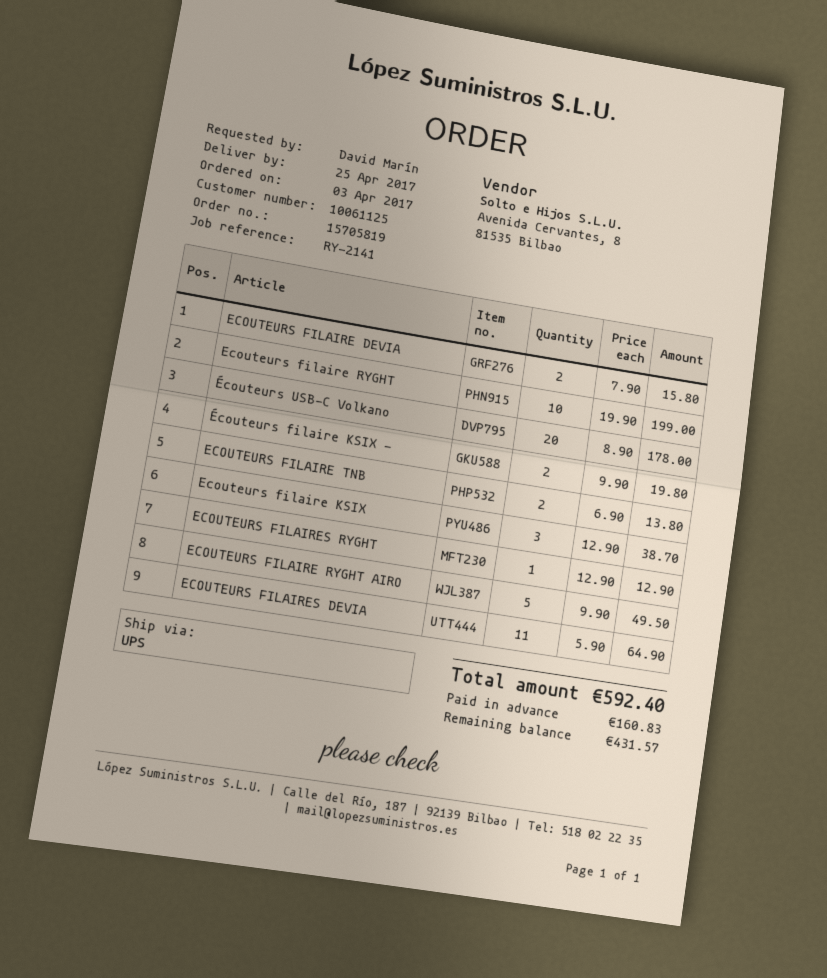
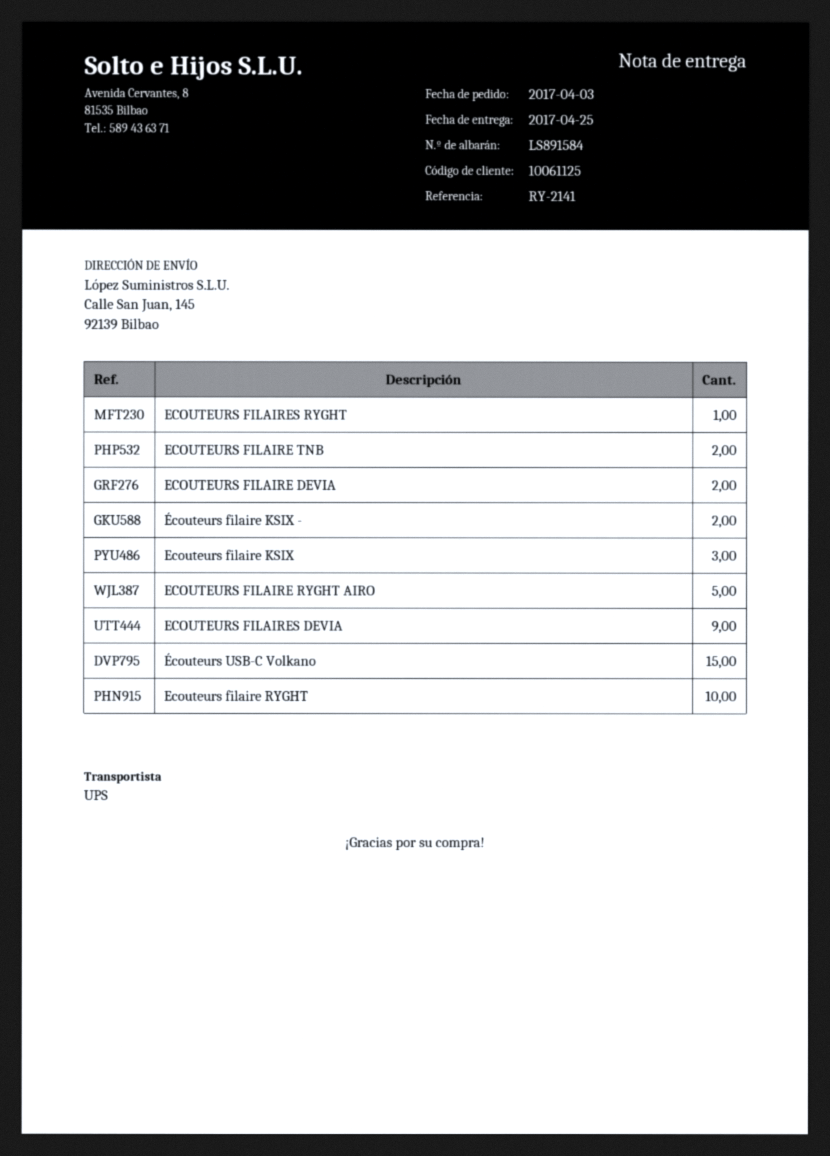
Écouteurs USB-C Volkano: 20 -> 15
ECOUTEURS FILAIRES DEVIA: 11 -> 9

